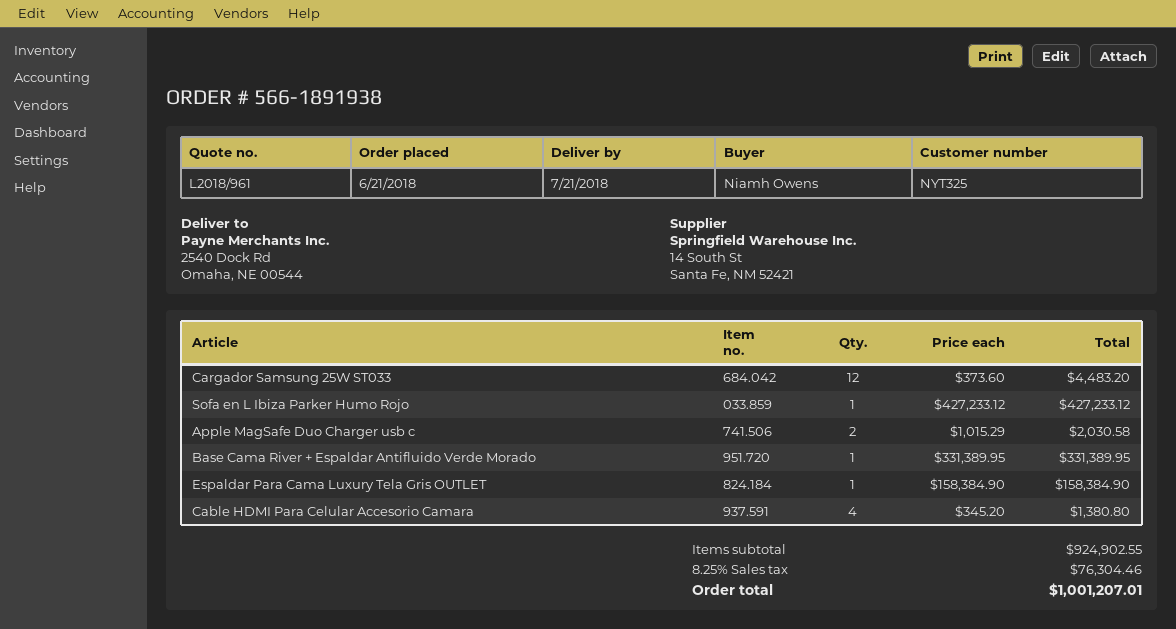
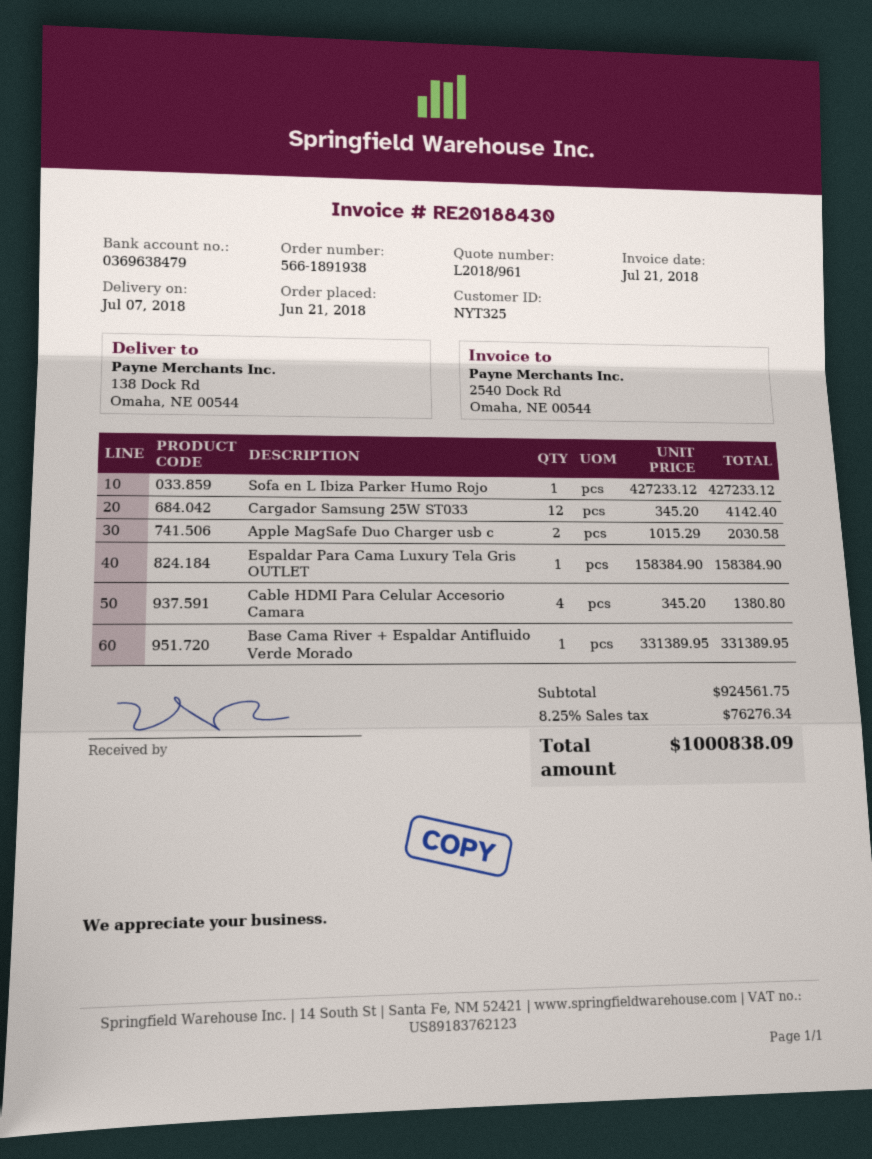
delivery date: 2018-07-21 -> 2018-07-07
ship to: 2540 Dock Rd, Omaha, NE 00544 -> 138 Dock Rd, Omaha, NE 00544
Cargador Samsung 25W ST033: 12 x 373.60 = 4483.20 -> 12 x 345.20 = 4142.40
subtotal: 924902.55 -> 924561.75
tax: 8.25% = 76304.46 -> 8.25% = 76276.34
total: 1001207.01 -> 1000838.09

